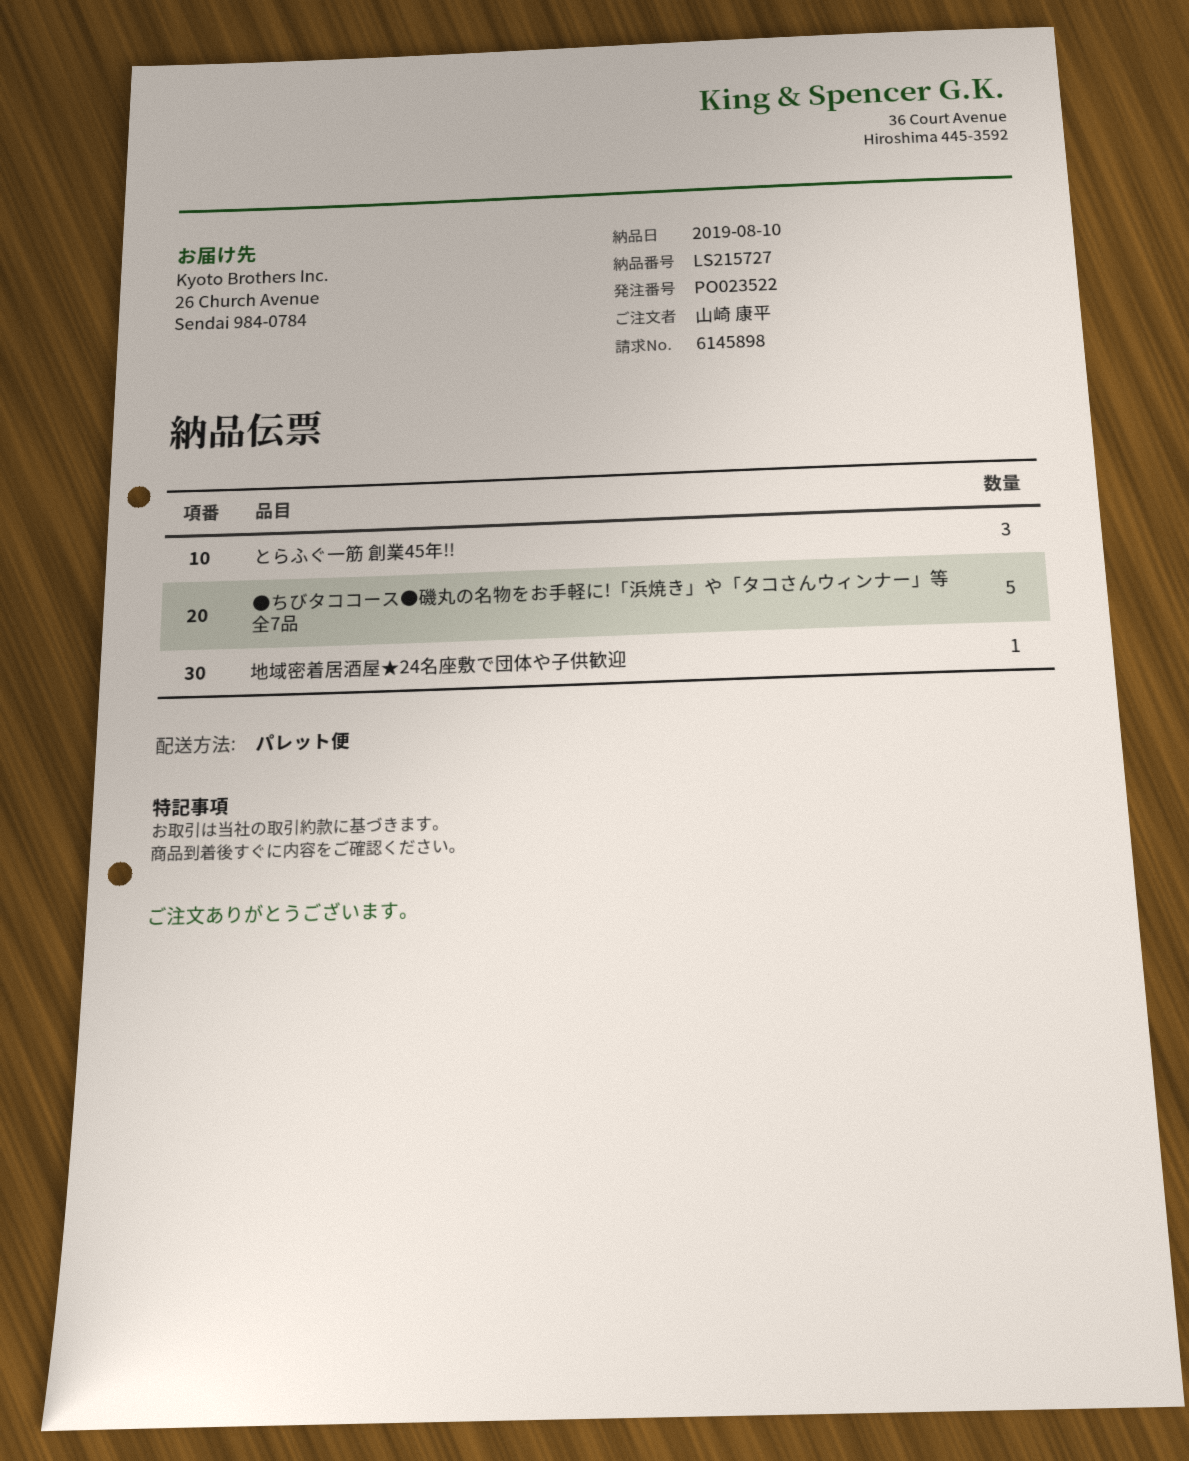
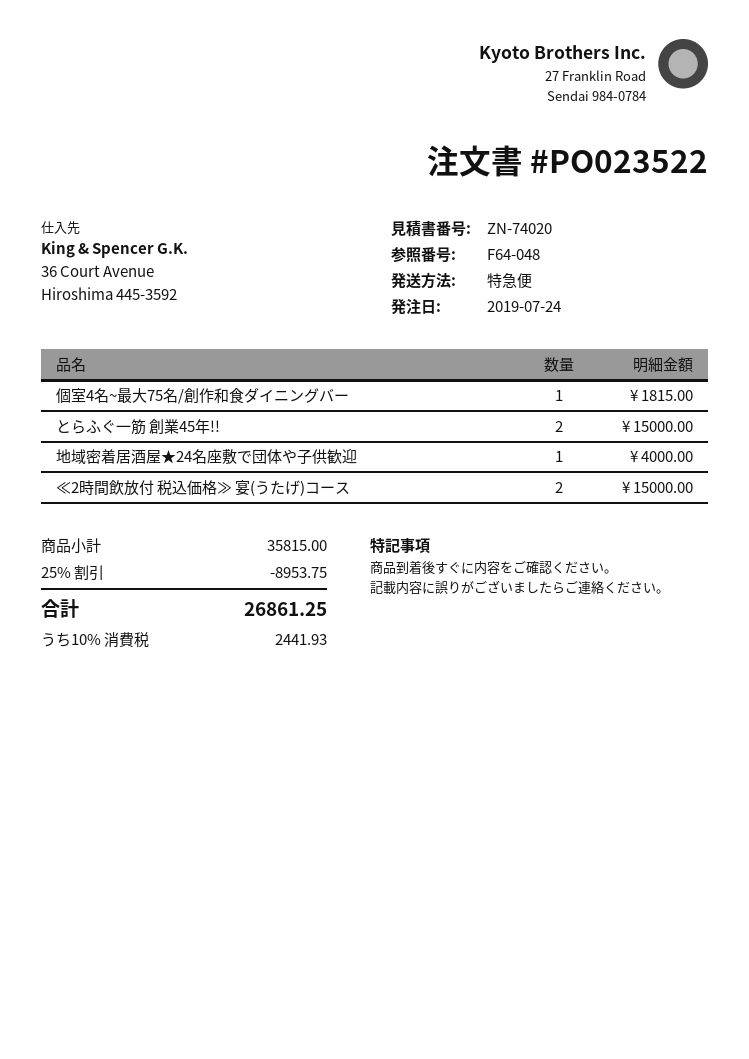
shipping method: pallet freight -> express
とらふぐ一筋 創業45年!!: 3 -> 2
●ちびタココース●磯丸の名物をお手軽に!「浜焼き」や「タコさんウィンナー」等 全7品: 5 -> none
個室4名~最大75名/創作和食ダイニングバー: none -> 1
≪2時間飲放付 税込価格≫ 宴(うたげ)コース: none -> 2

